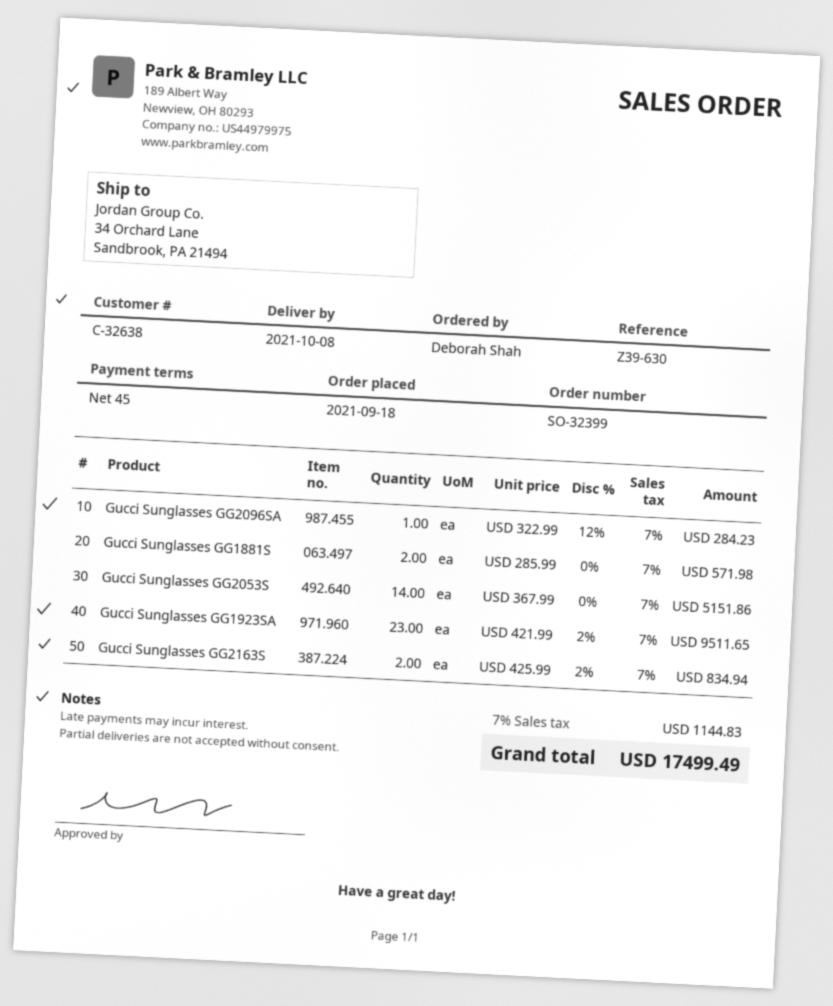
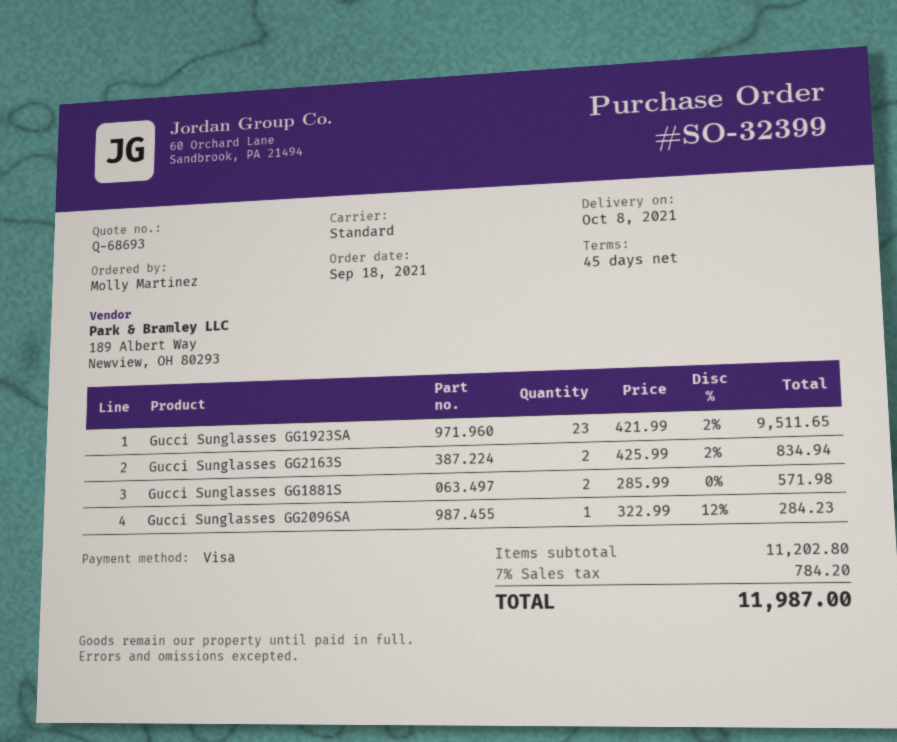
ordered by: Deborah Shah -> Molly Martinez
Gucci Sunglasses GG2053S: 14 x 367.99 = 5151.86 -> none
tax: 7% = 1144.83 -> 7% = 784.20
total: 17499.49 -> 11987.00

